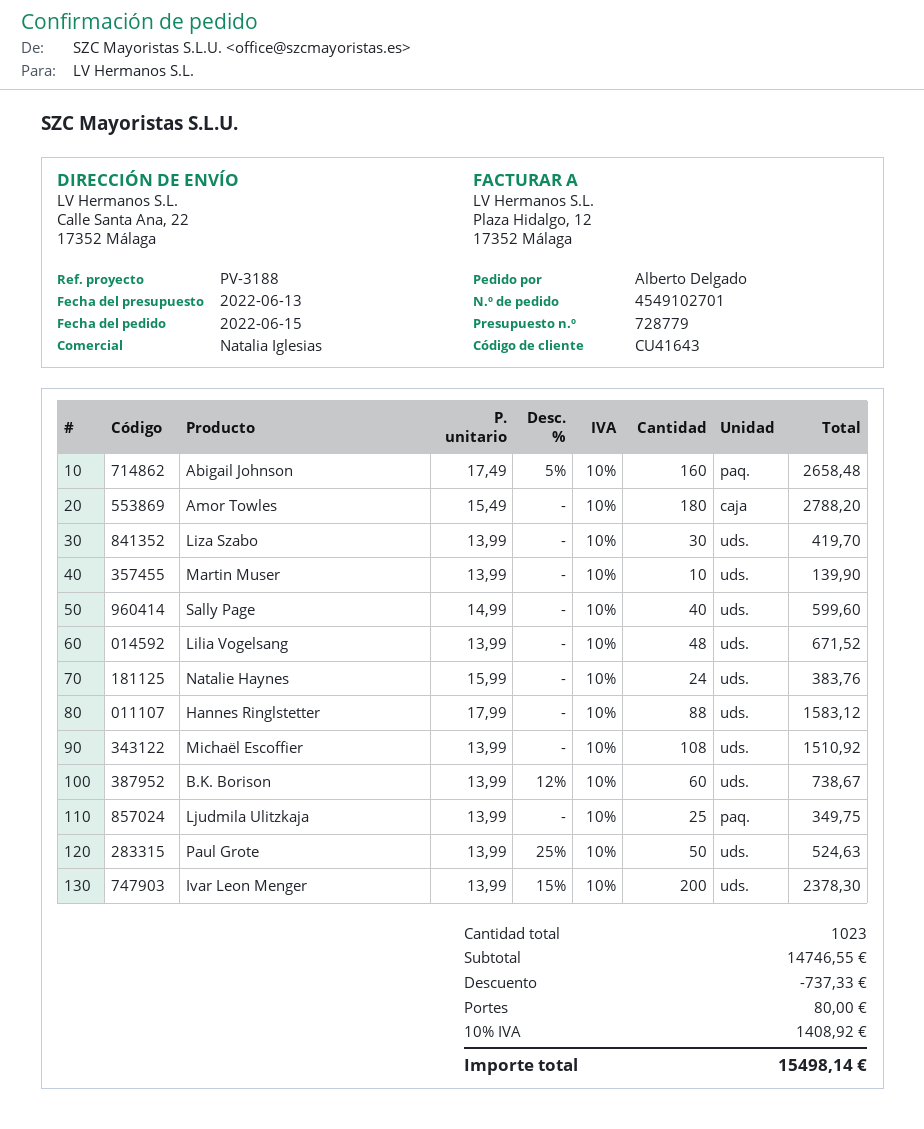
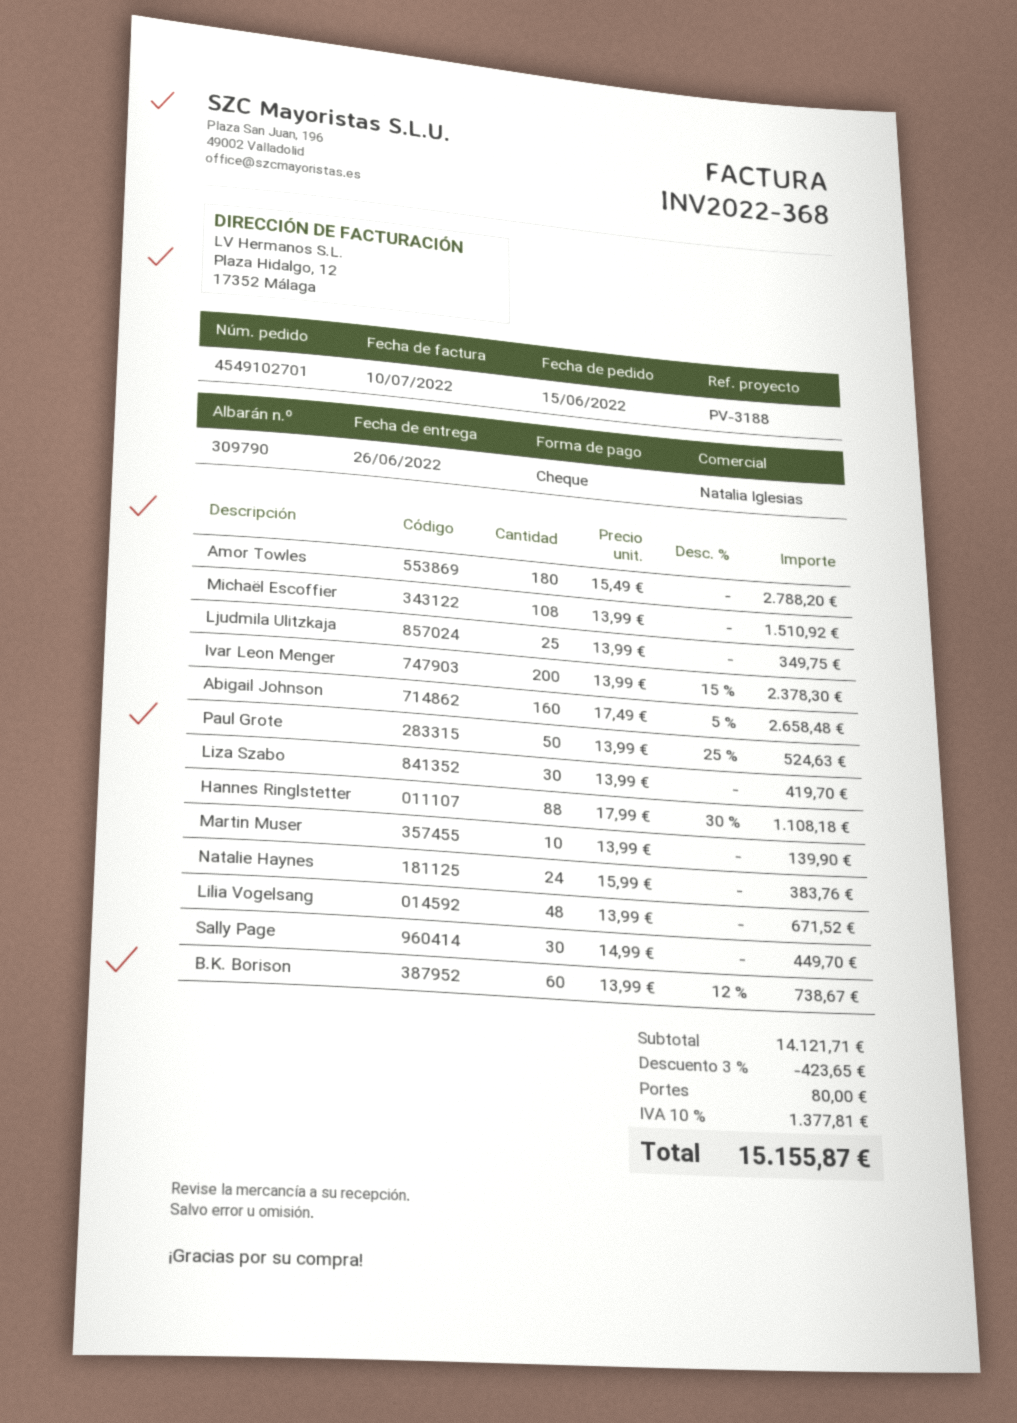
Sally Page: 40 x 14.99 = 599.60 -> 30 x 14.99 = 449.70
Hannes Ringlstetter: 88 x 17.99 = 1583.12 -> 88 x 17.99 - 30% = 1108.18
subtotal: 14746.55 -> 14121.71
discount: 737.33 -> 423.65
tax: 10% = 1408.92 -> 10% = 1377.81
total: 15498.14 -> 15155.87

